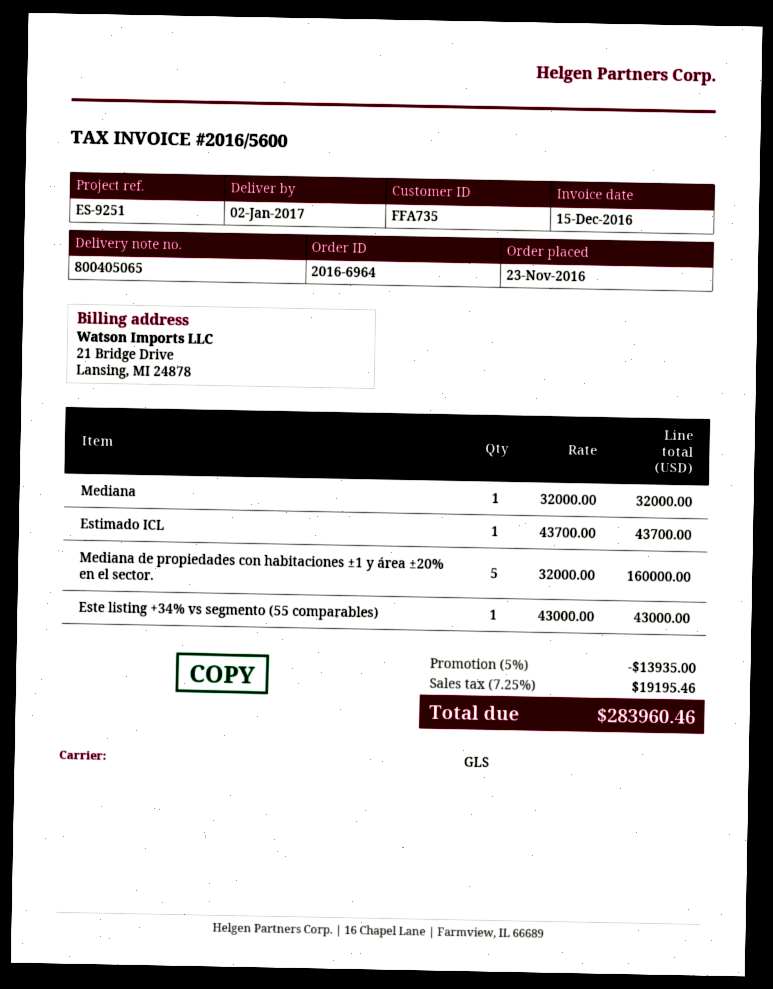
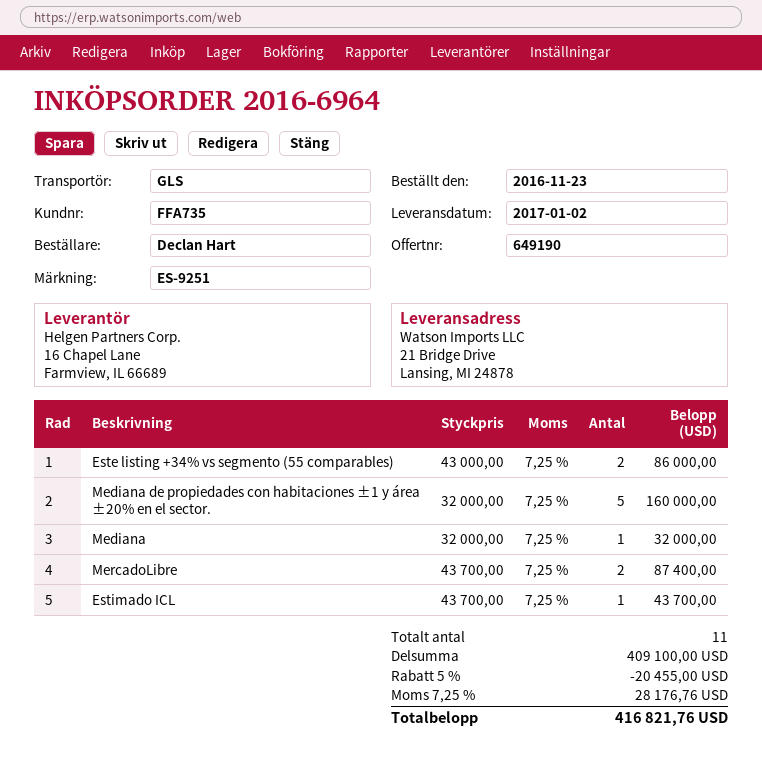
Este listing +34% vs segmento (55 comparables): 1 x 43000.00 = 43000.00 -> 2 x 43000.00 = 86000.00
MercadoLibre: none -> 2 x 43700.00 = 87400.00
discount: 5% = 13935.00 -> 5% = 20455.00
tax: 7.25% = 19195.46 -> 7.25% = 28176.76
total: 283960.46 -> 416821.76

